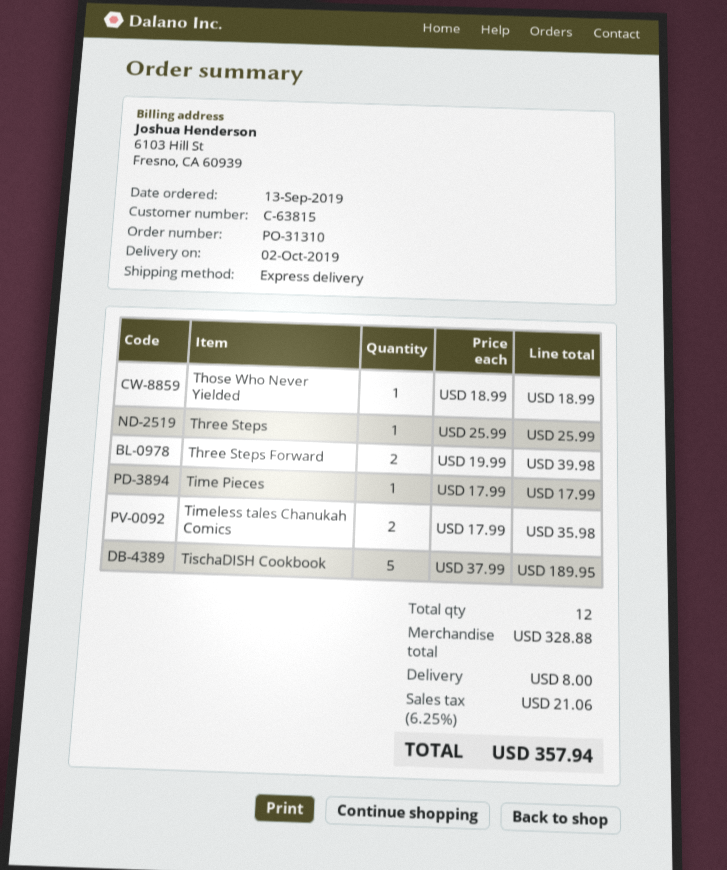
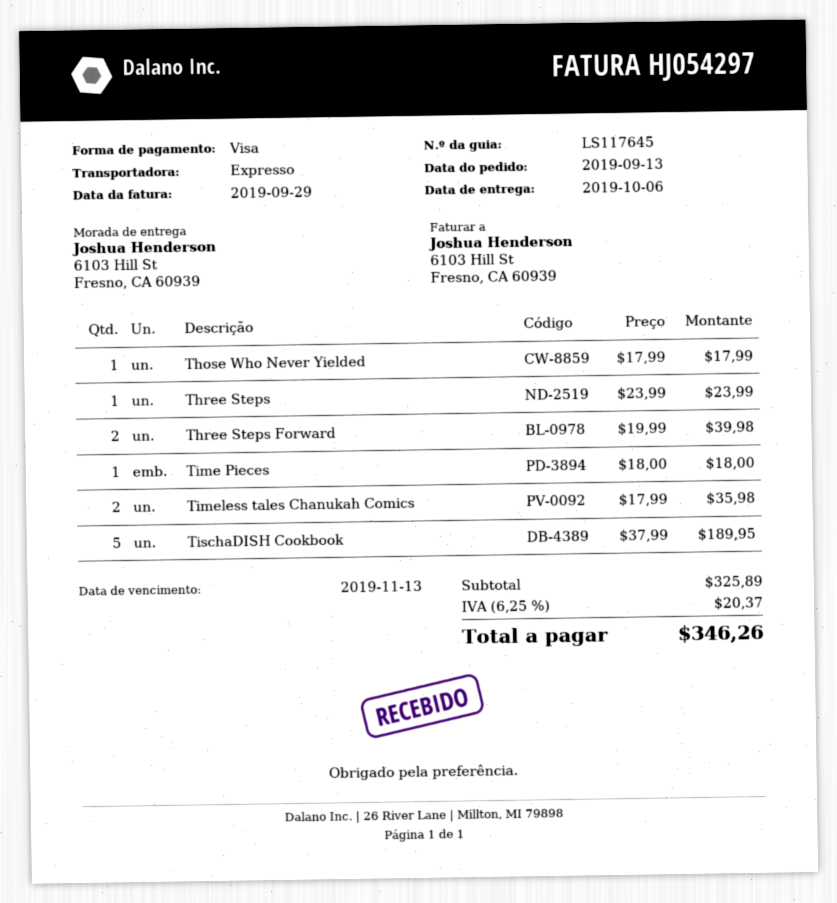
delivery date: 2019-10-02 -> 2019-10-06
Those Who Never Yielded: 1 x 18.99 = 18.99 -> 1 x 17.99 = 17.99
Three Steps: 1 x 25.99 = 25.99 -> 1 x 23.99 = 23.99
Time Pieces: 1 x 17.99 = 17.99 -> 1 x 18.00 = 18.00
subtotal: 328.88 -> 325.89
shipping: 8.00 -> none
tax: 6.25% = 21.06 -> 6.25% = 20.37
total: 357.94 -> 346.26

